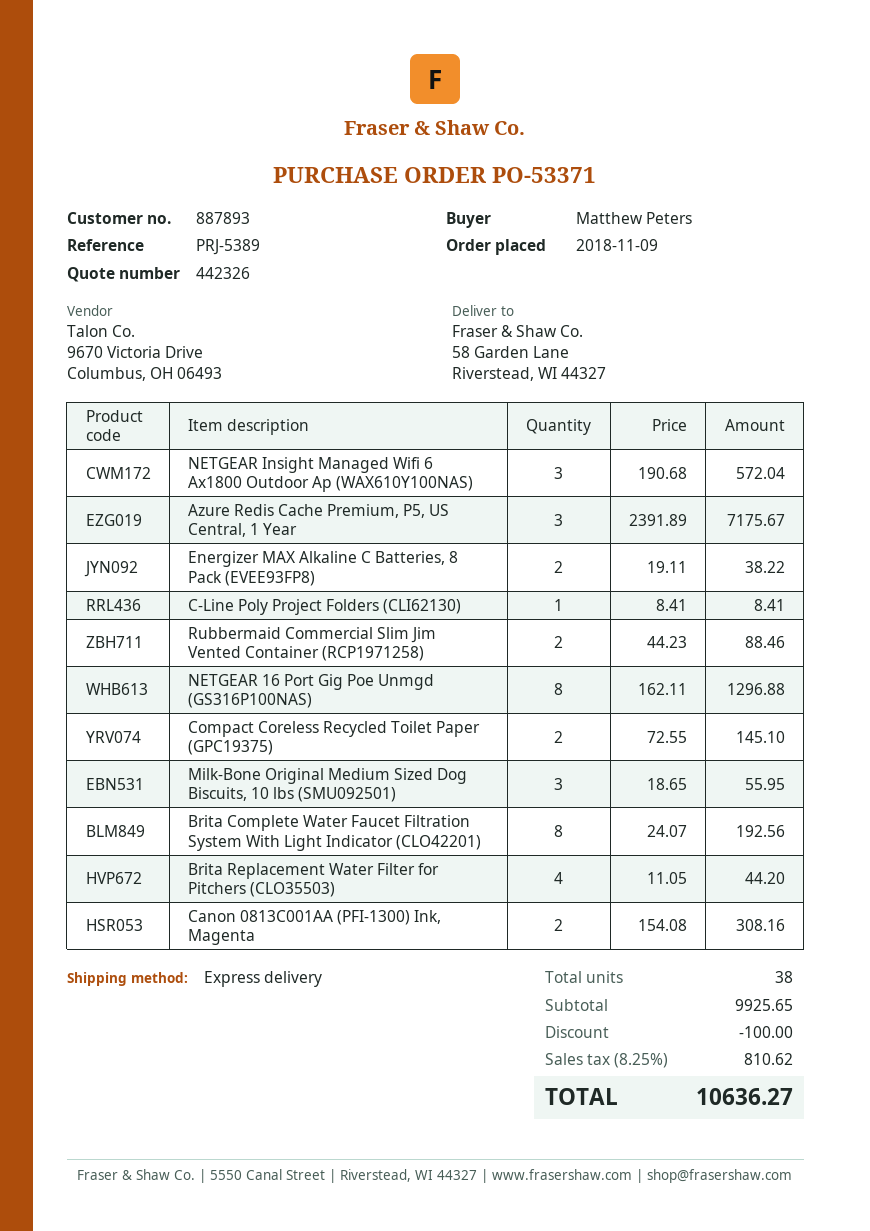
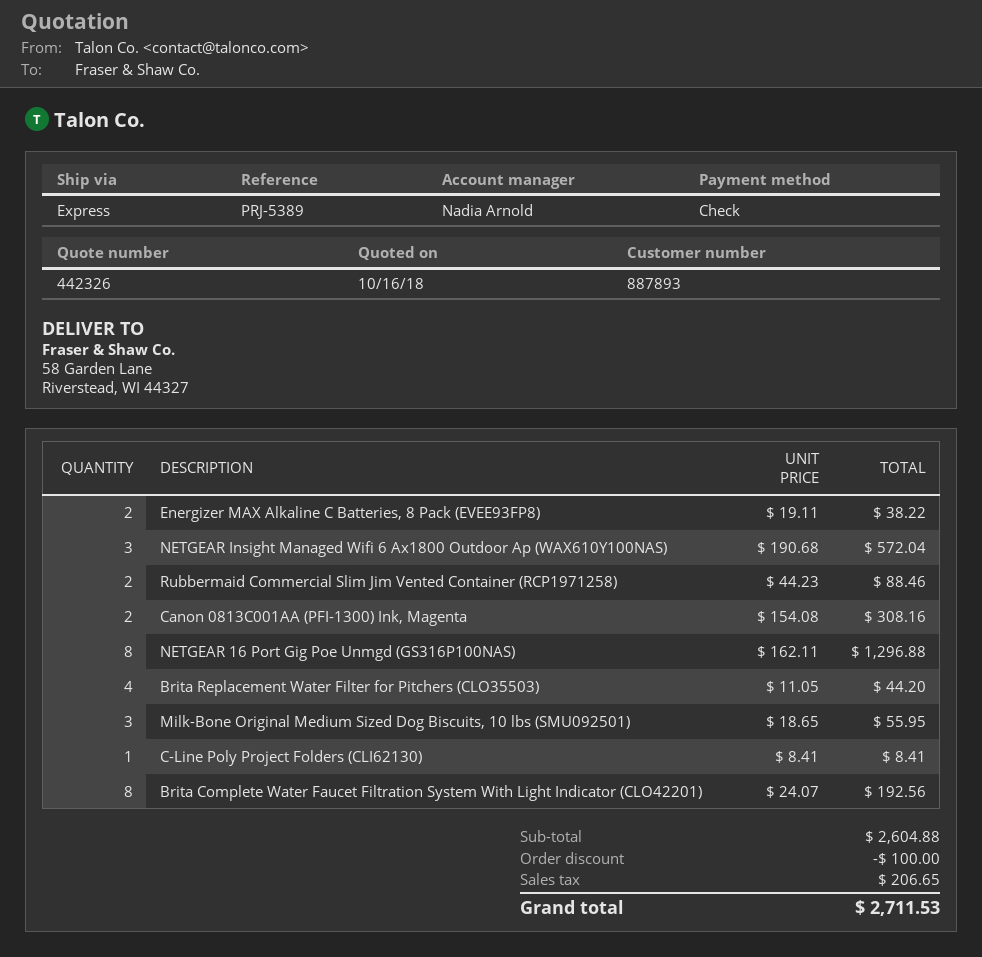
Azure Redis Cache Premium, P5, US Central, 1 Year: 3 x 2391.89 = 7175.67 -> none
Compact Coreless Recycled Toilet Paper (GPC19375): 2 x 72.55 = 145.10 -> none
subtotal: 9925.65 -> 2604.88
tax: 810.62 -> 206.65
total: 10636.27 -> 2711.53

